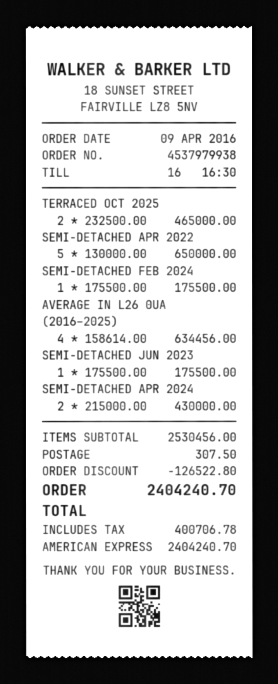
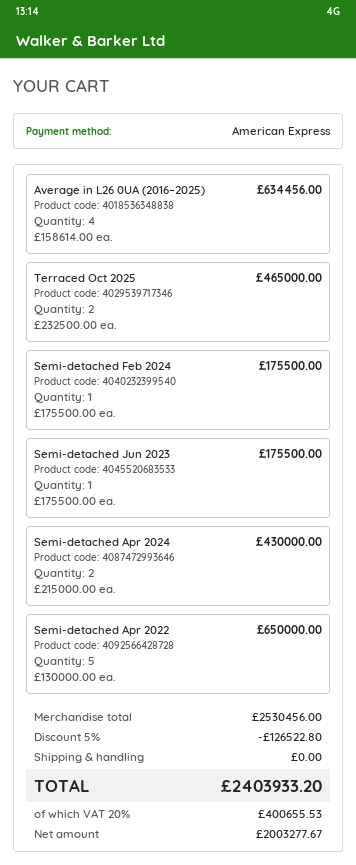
shipping: 307.50 -> 0.00
tax: 400706.78 -> 400655.53
total: 2404240.70 -> 2403933.20

